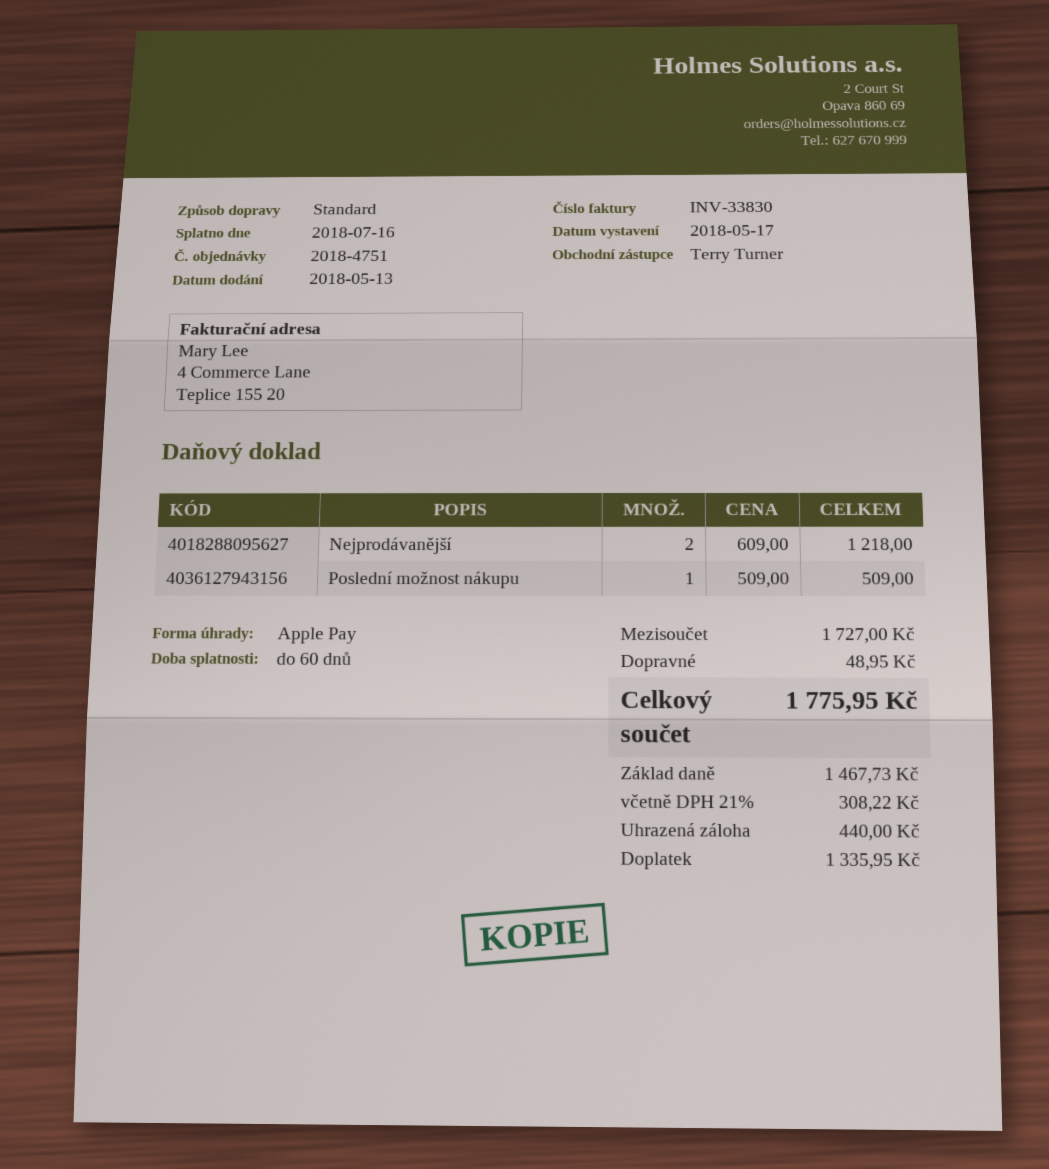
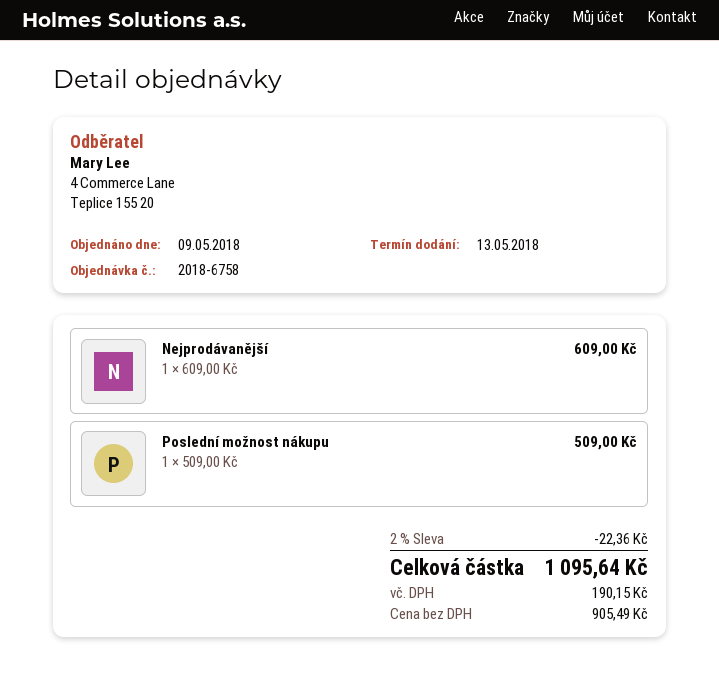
order number: 2018-4751 -> 2018-6758
Nejprodávanější: 2 x 609.00 = 1218.00 -> 1 x 609.00 = 609.00
discount: none -> 2% = 22.36
shipping: 48.95 -> none
net: 1467.73 -> 905.49
tax: 308.22 -> 190.15
total: 1775.95 -> 1095.64

